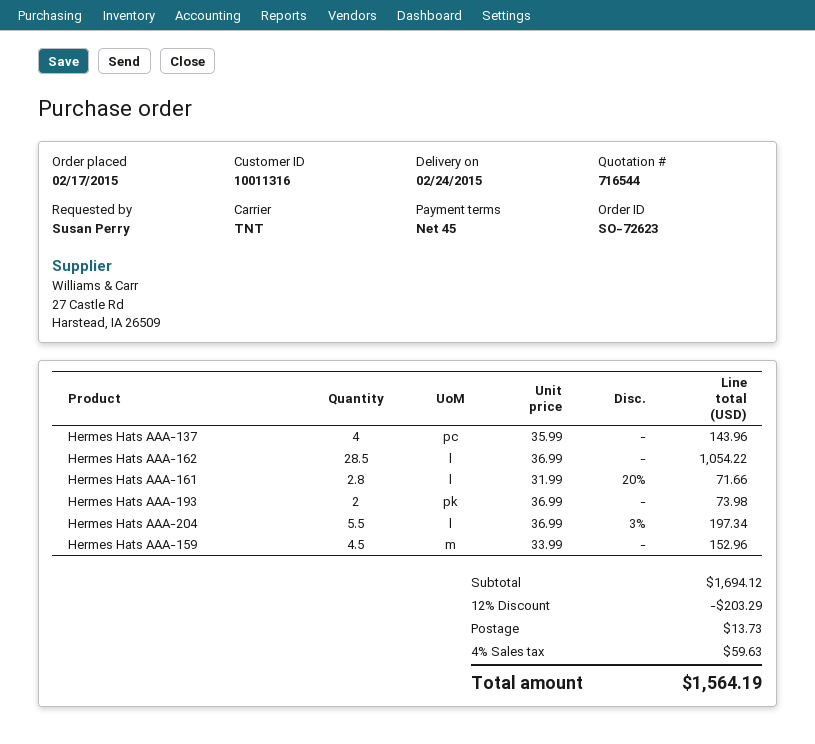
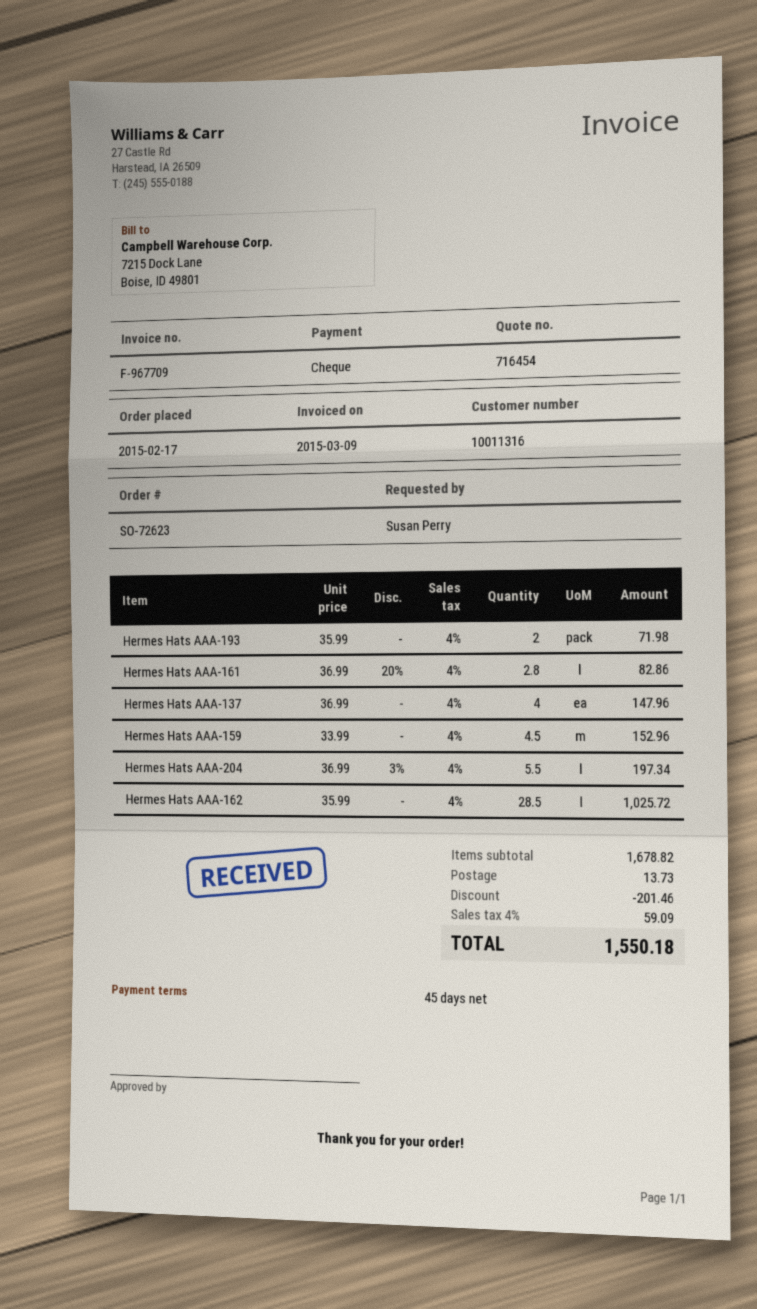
quote number: 716544 -> 716454
Hermes Hats AAA-137: 4 x 35.99 = 143.96 -> 4 x 36.99 = 147.96
Hermes Hats AAA-162: 28.5 x 36.99 = 1054.22 -> 28.5 x 35.99 = 1025.72
Hermes Hats AAA-161: 2.8 x 31.99 - 20% = 71.66 -> 2.8 x 36.99 - 20% = 82.86
Hermes Hats AAA-193: 2 x 36.99 = 73.98 -> 2 x 35.99 = 71.98
subtotal: 1694.12 -> 1678.82
discount: 203.29 -> 201.46
tax: 4% = 59.63 -> 4% = 59.09
total: 1564.19 -> 1550.18

